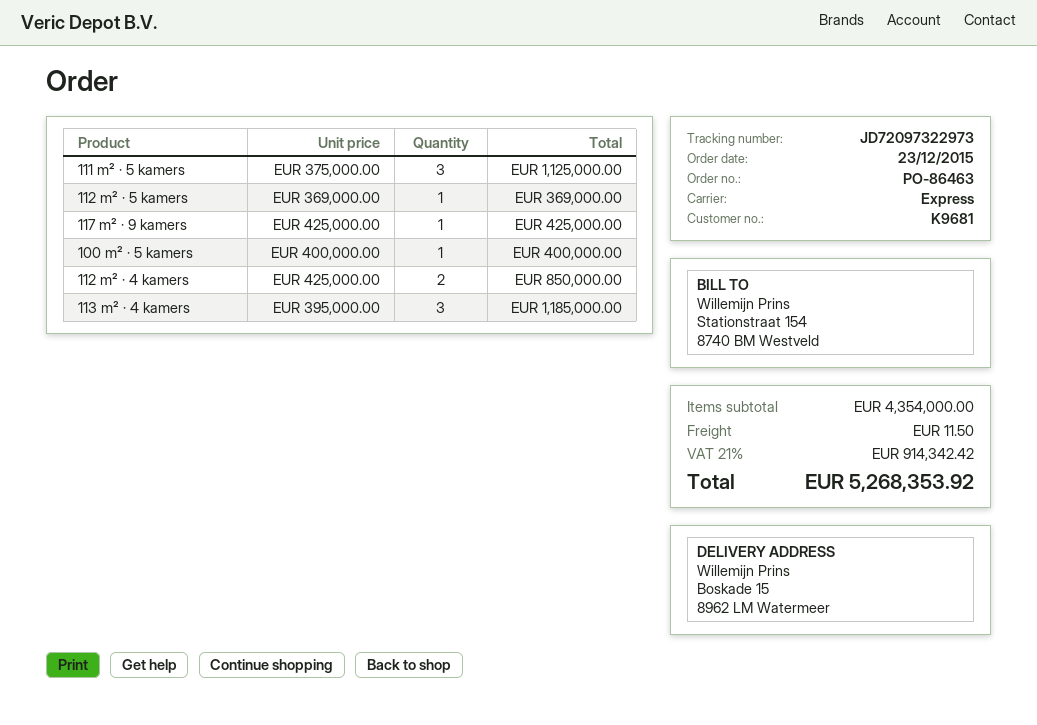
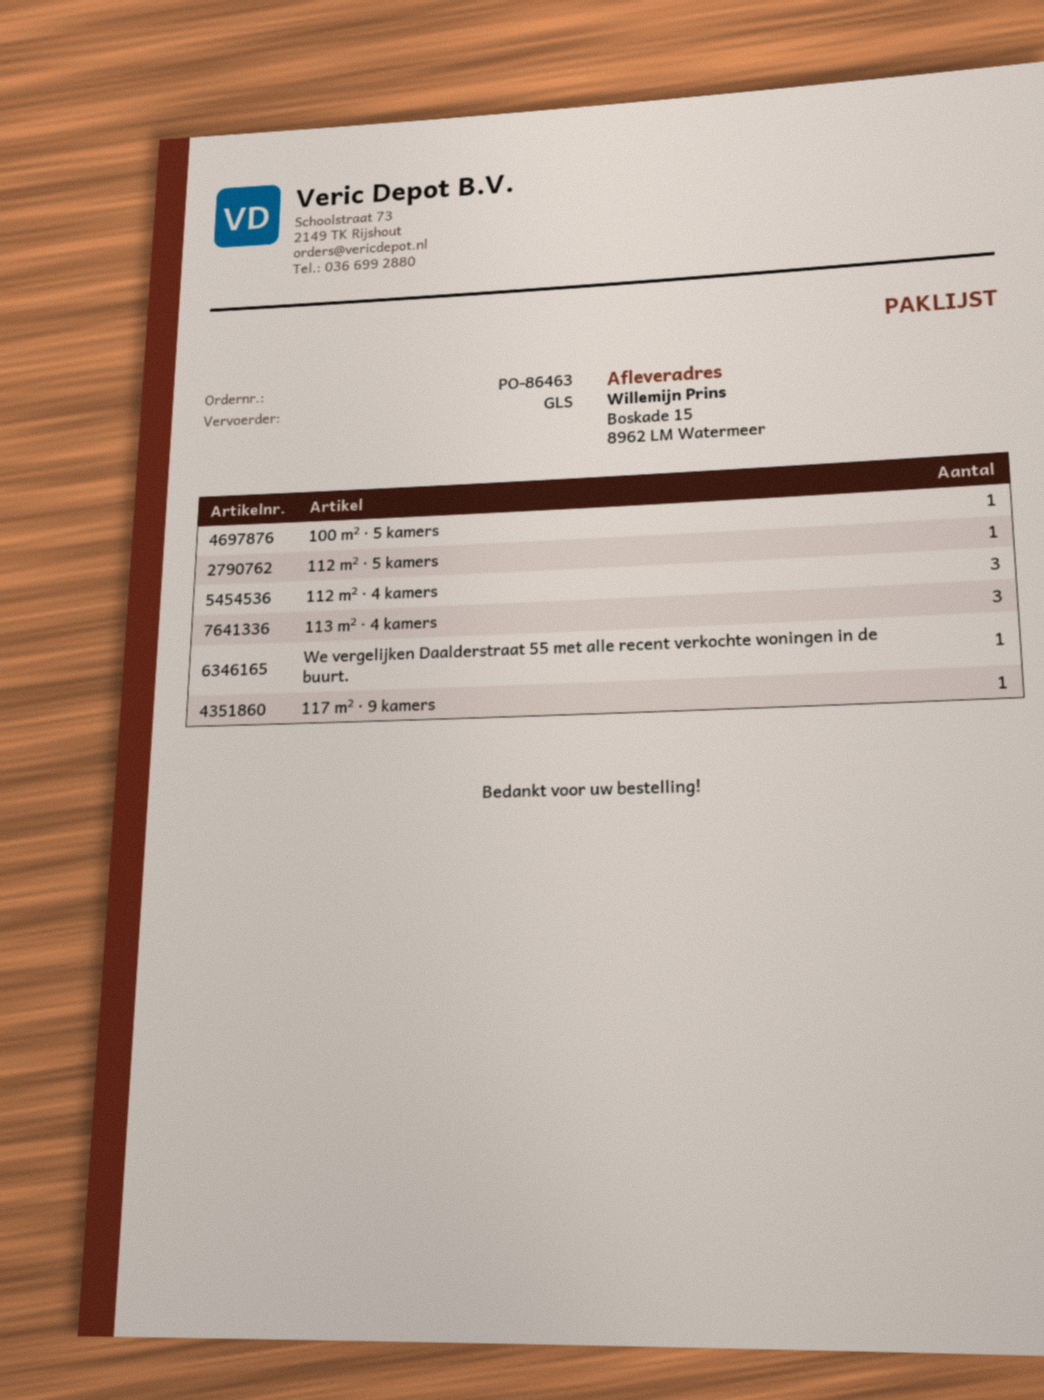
shipping method: express -> GLS
111 m² · 5 kamers: 3 -> none
112 m² · 4 kamers: 2 -> 3
We vergelijken Daalderstraat 55 met alle recent verkochte woningen in de buurt.: none -> 1

